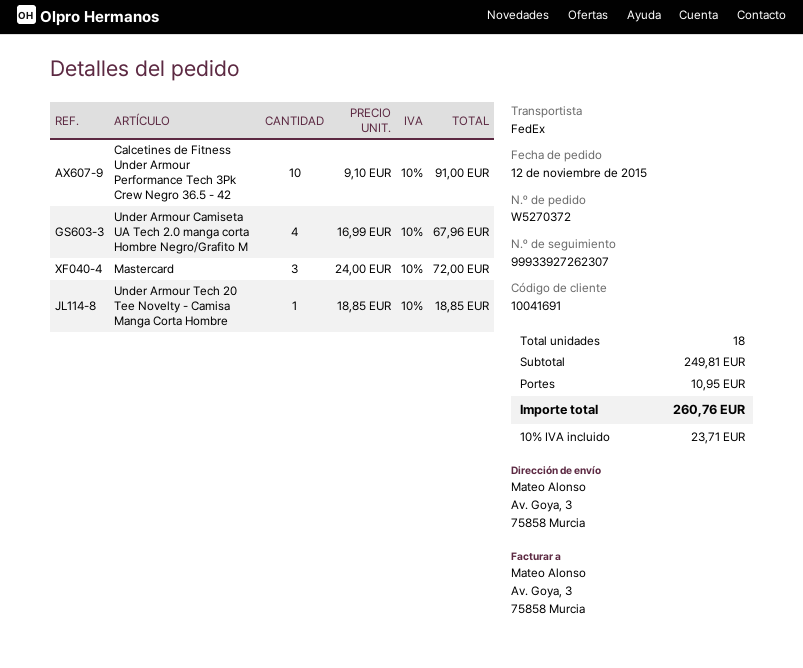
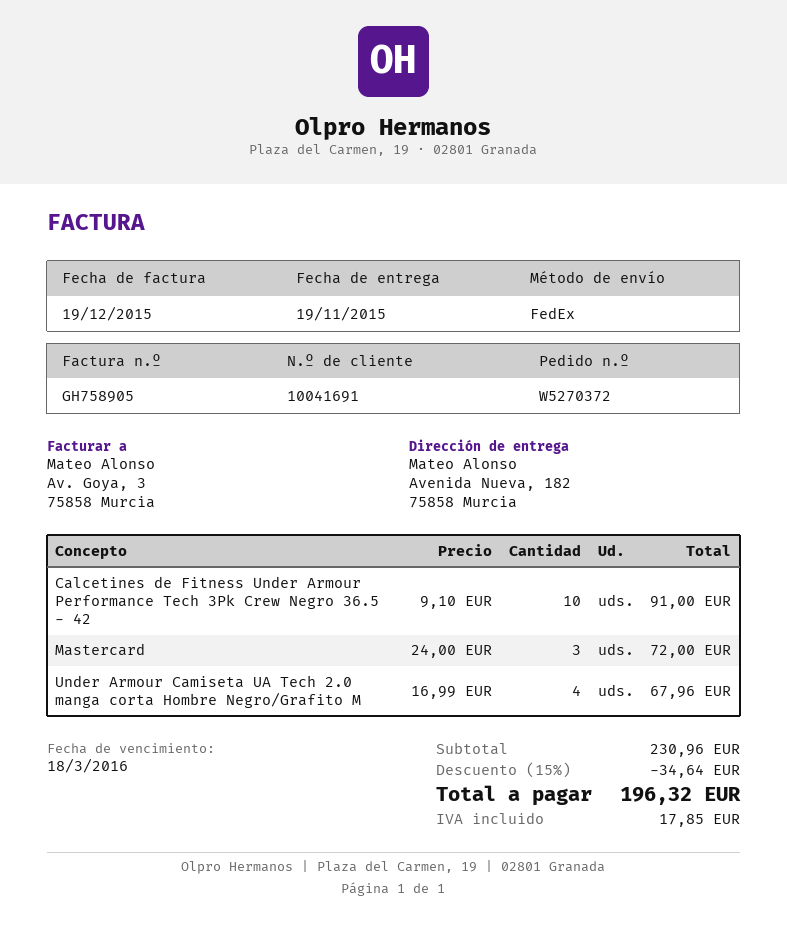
ship to: Av. Goya, 3, 75858 Murcia -> Avenida Nueva, 182, 75858 Murcia
Under Armour Tech 20 Tee Novelty - Camisa Manga Corta Hombre: 1 x 18.85 = 18.85 -> none
subtotal: 249.81 -> 230.96
discount: none -> 15% = 34.64
shipping: 10.95 -> none
tax: 23.71 -> 17.85
total: 260.76 -> 196.32

